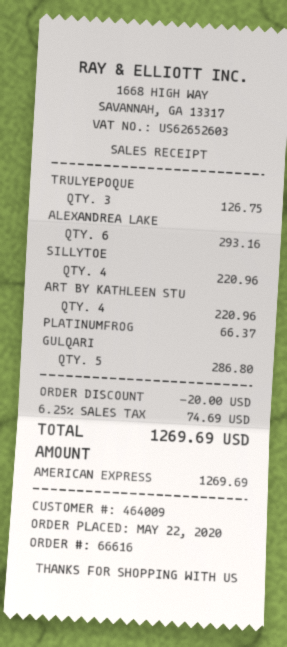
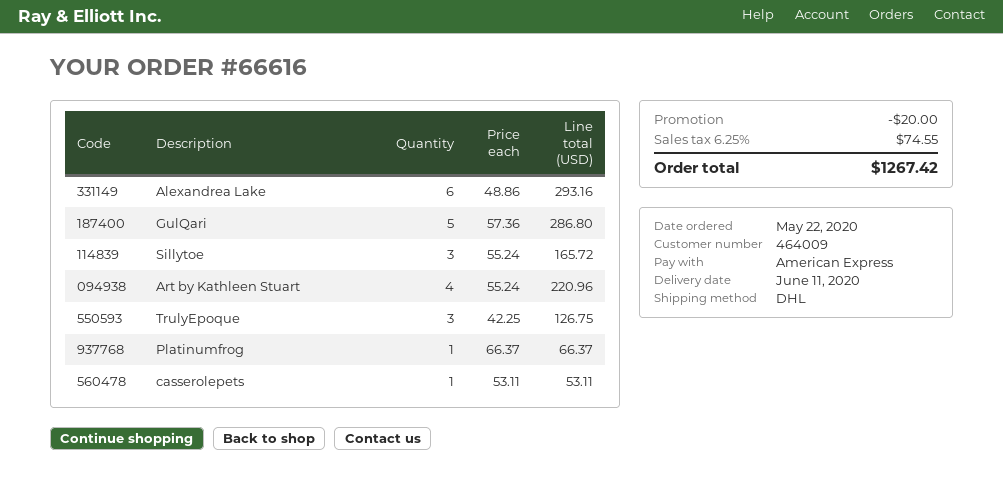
SILLYTOE: 4 for 220.96 -> 3 for 165.72
casserolepets: none -> 1 for 53.11
tax: 6.25% = 74.69 -> 6.25% = 74.55
total: 1269.69 -> 1267.42

